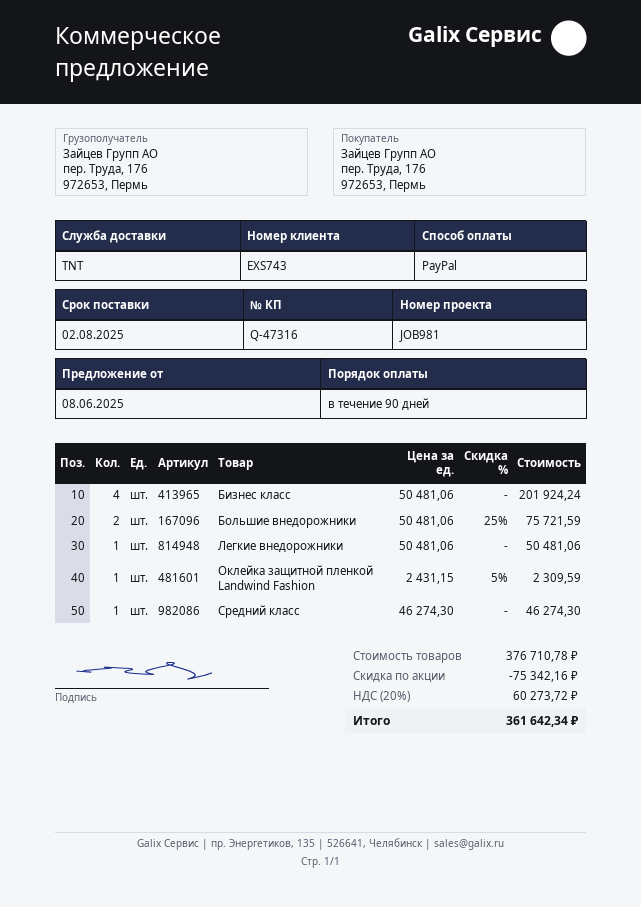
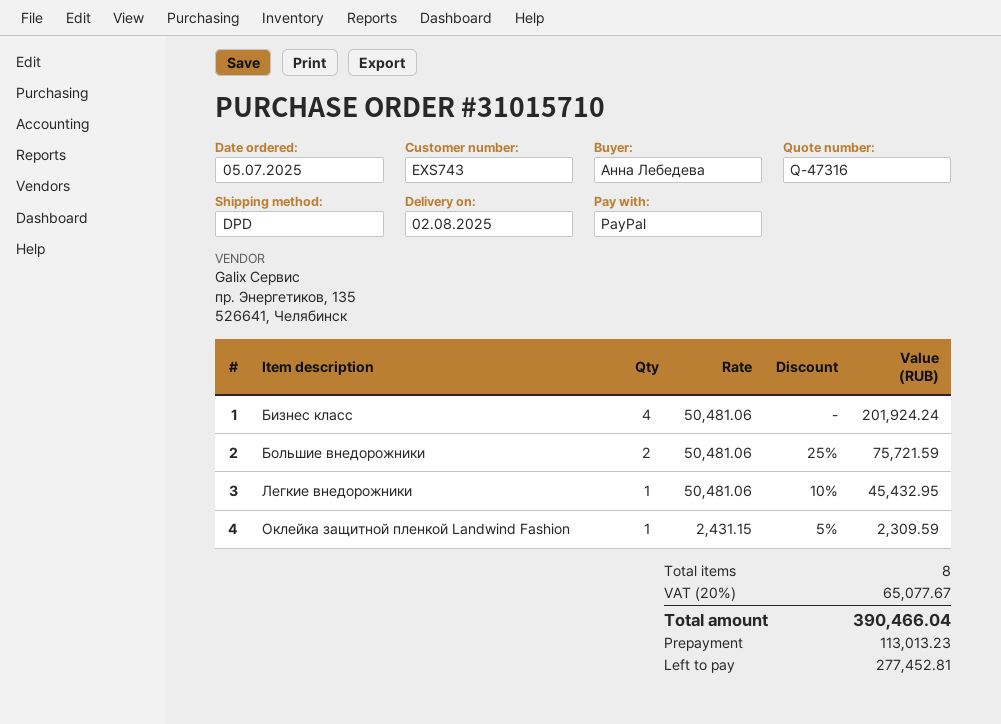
shipping method: TNT -> DPD
Легкие внедорожники: 1 x 50481.06 = 50481.06 -> 1 x 50481.06 - 10% = 45432.95
Средний класс: 1 x 46274.30 = 46274.30 -> none
discount: 75342.16 -> none
tax: 20% = 60273.72 -> 20% = 65077.67
total: 361642.34 -> 390466.04

